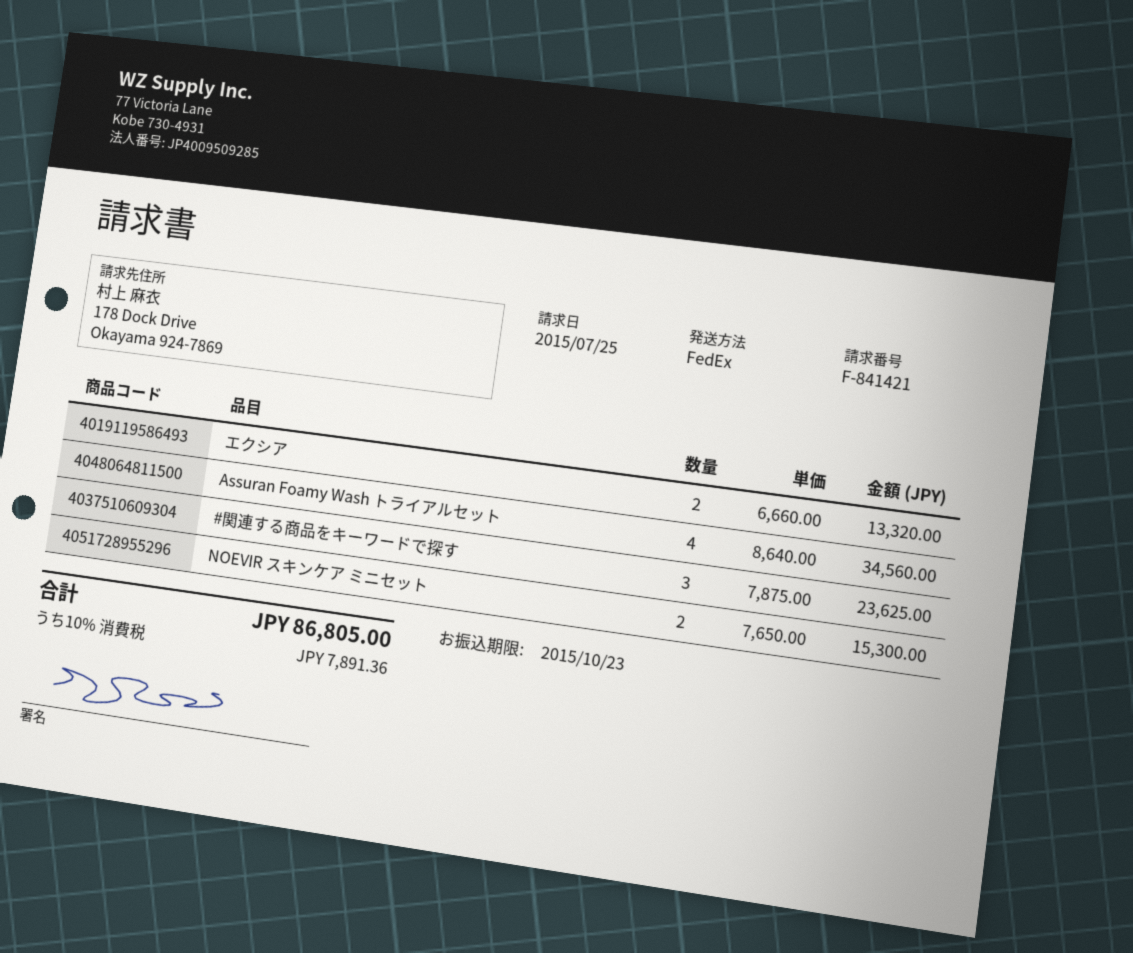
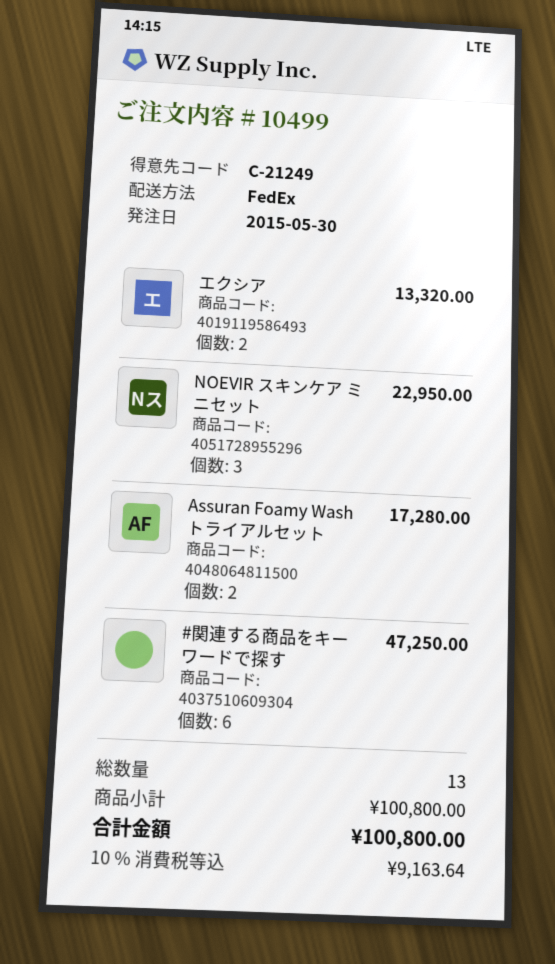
Assuran Foamy Wash トライアルセット: 4 for 34560.00 -> 2 for 17280.00
#関連する商品をキーワードで探す: 3 for 23625.00 -> 6 for 47250.00
NOEVIR スキンケア ミニセット: 2 for 15300.00 -> 3 for 22950.00
tax: 10% = 7891.36 -> 10% = 9163.64
total: 86805.00 -> 100800.00

